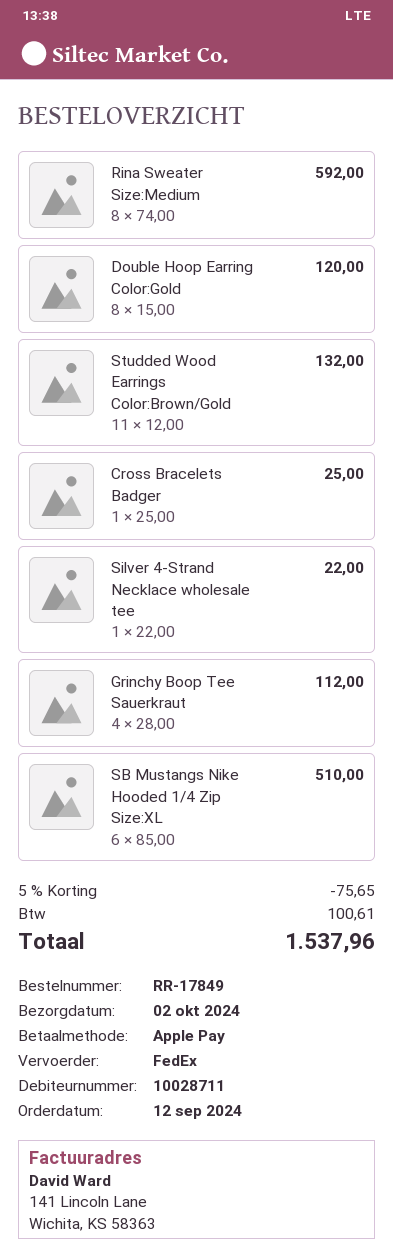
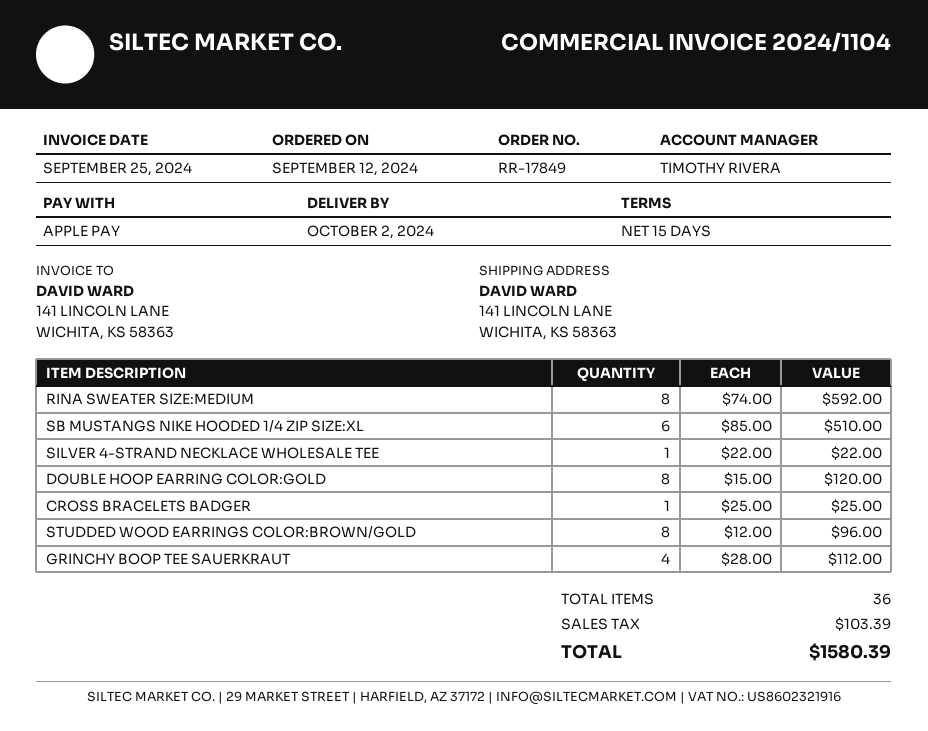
Studded Wood Earrings Color:Brown/Gold: 11 x 12.00 = 132.00 -> 8 x 12.00 = 96.00
discount: 5% = 75.65 -> none
tax: 100.61 -> 103.39
total: 1537.96 -> 1580.39

